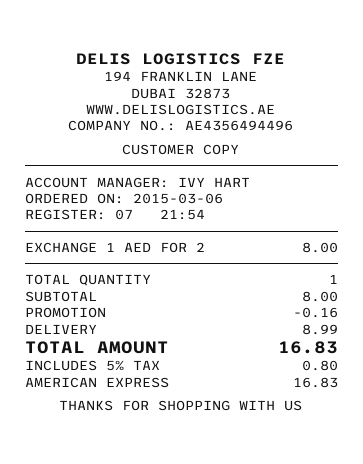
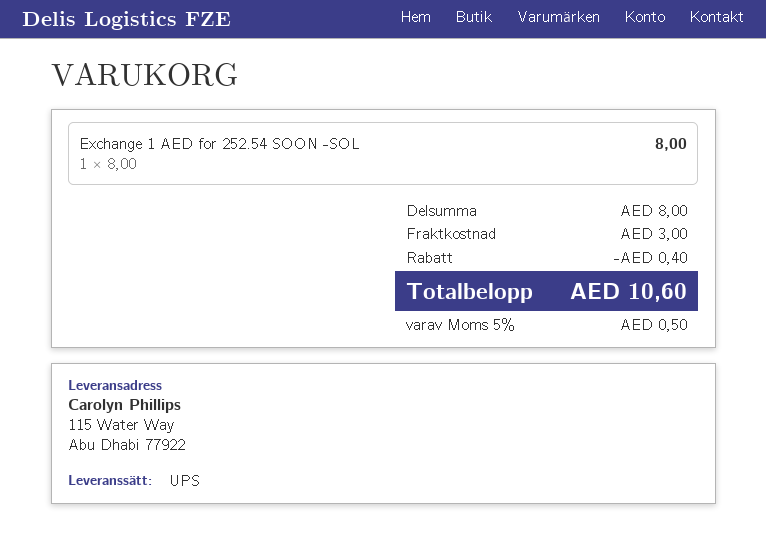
discount: 0.16 -> 0.40
shipping: 8.99 -> 3.00
tax: 5% = 0.80 -> 5% = 0.50
total: 16.83 -> 10.60

